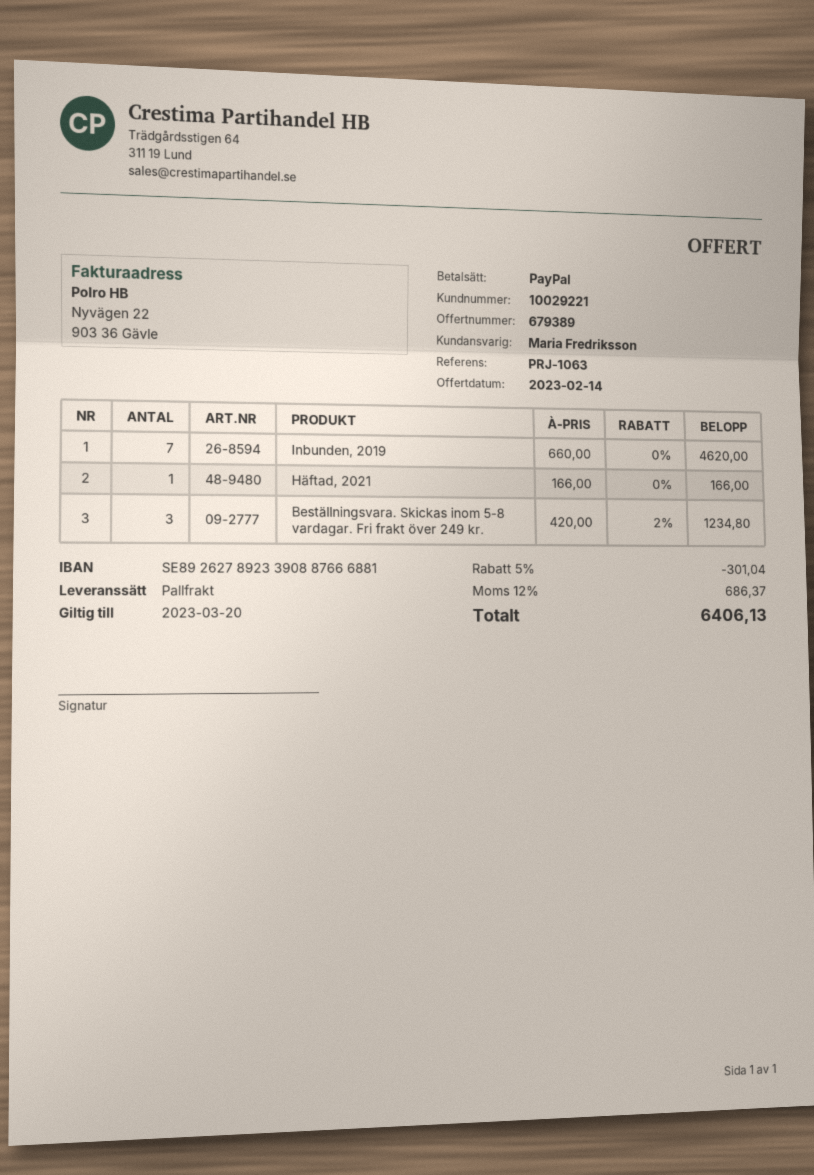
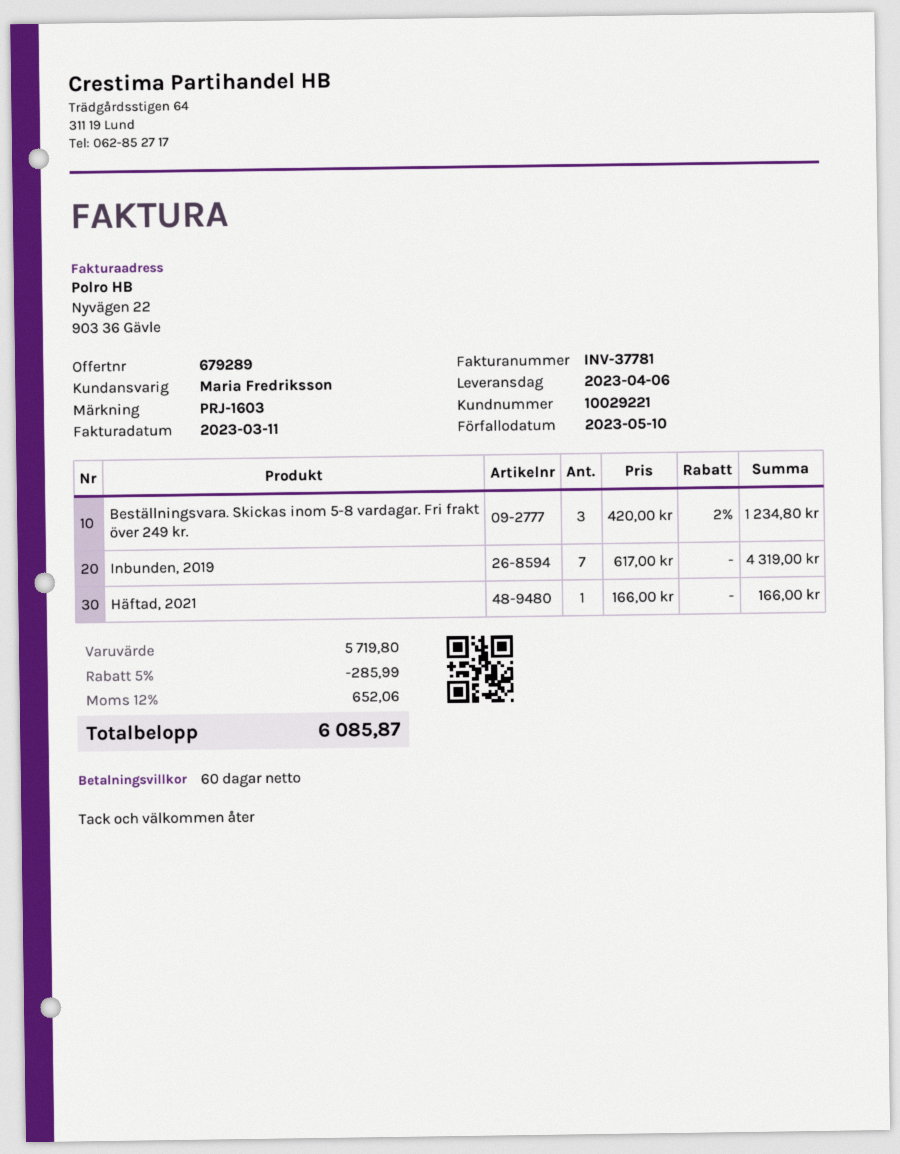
quote number: 679389 -> 679289
reference: PRJ-1063 -> PRJ-1603
Inbunden, 2019: 7 x 660.00 = 4620.00 -> 7 x 617.00 = 4319.00
discount: 5% = 301.04 -> 5% = 285.99
tax: 12% = 686.37 -> 12% = 652.06
total: 6406.13 -> 6085.87

